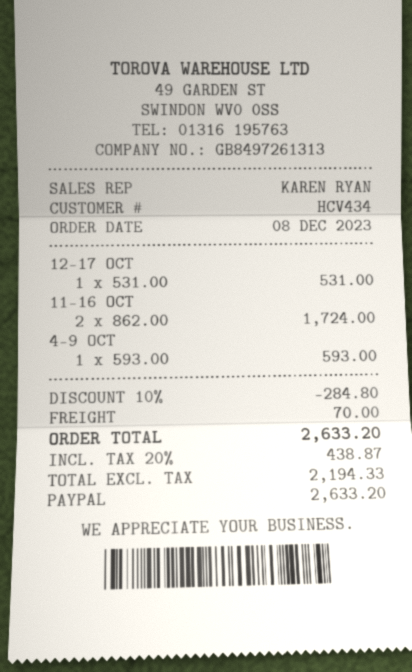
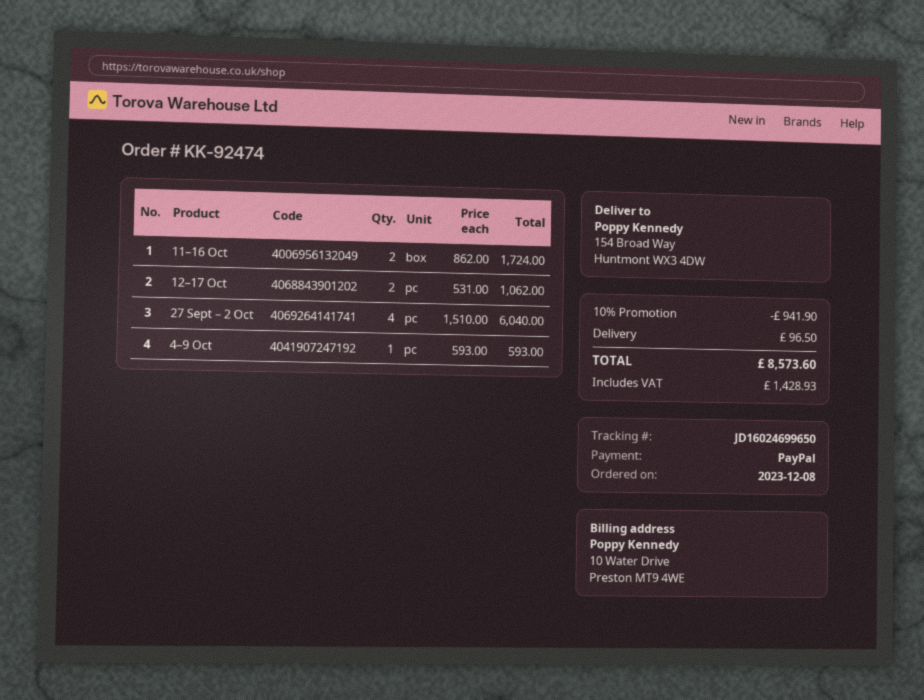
12–17 OCT: 1 x 531.00 = 531.00 -> 2 x 531.00 = 1062.00
27 Sept – 2 Oct: none -> 4 x 1510.00 = 6040.00
discount: 10% = 284.80 -> 10% = 941.90
shipping: 70.00 -> 96.50
tax: 438.87 -> 1428.93
total: 2633.20 -> 8573.60

